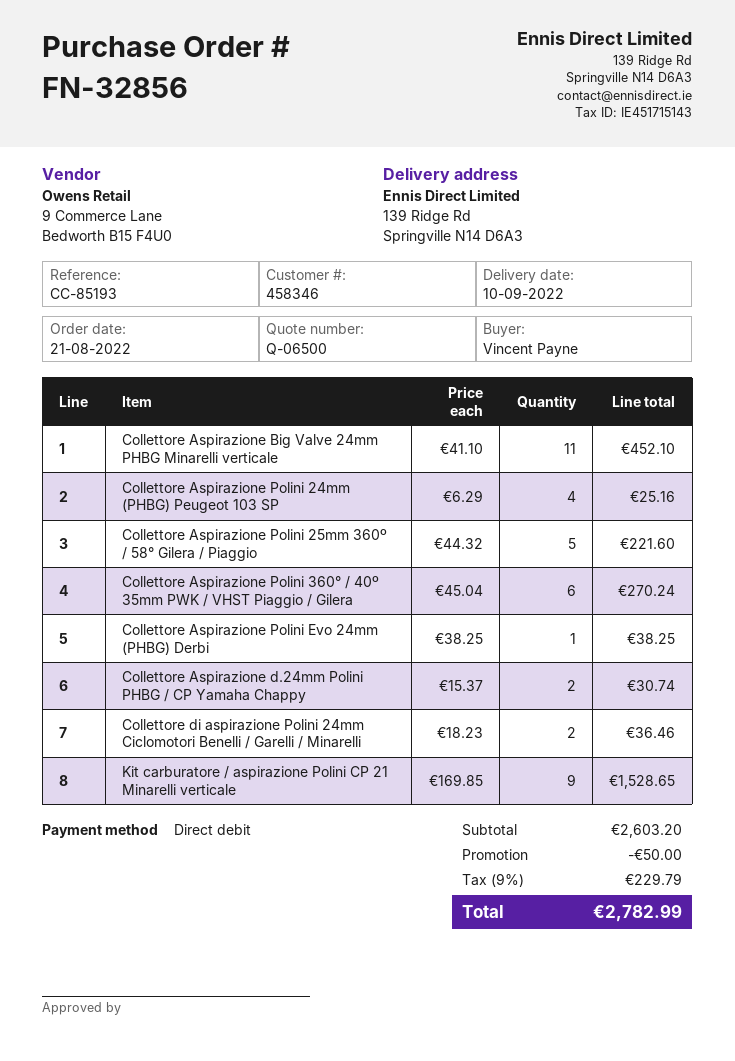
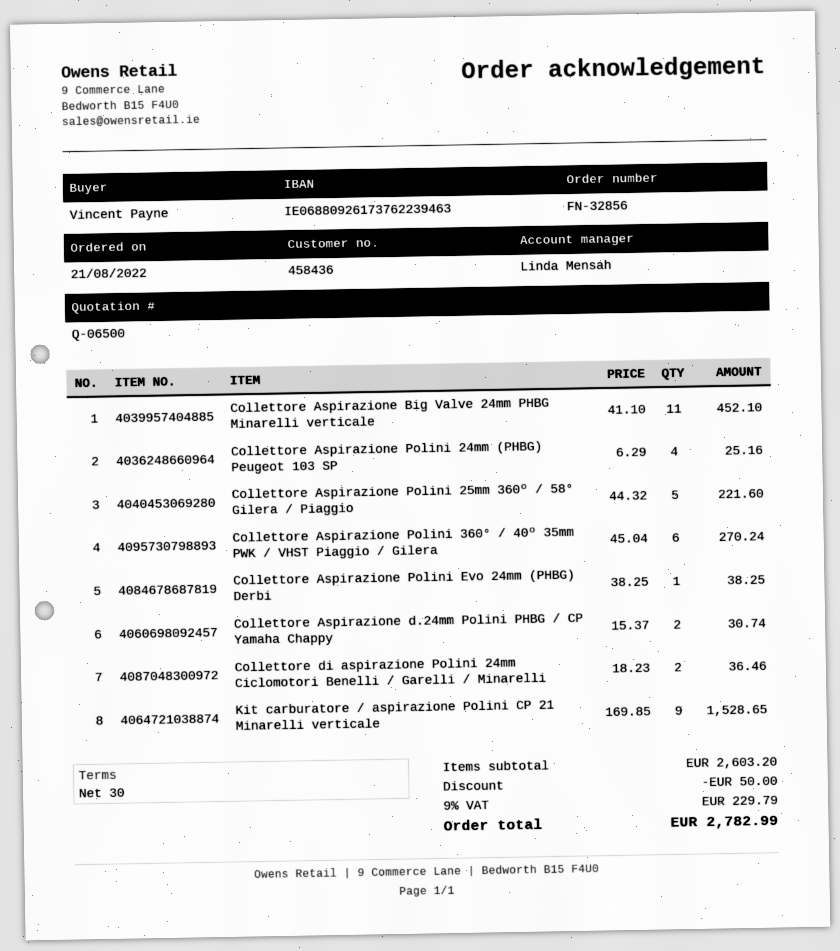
customer number: 458346 -> 458436

